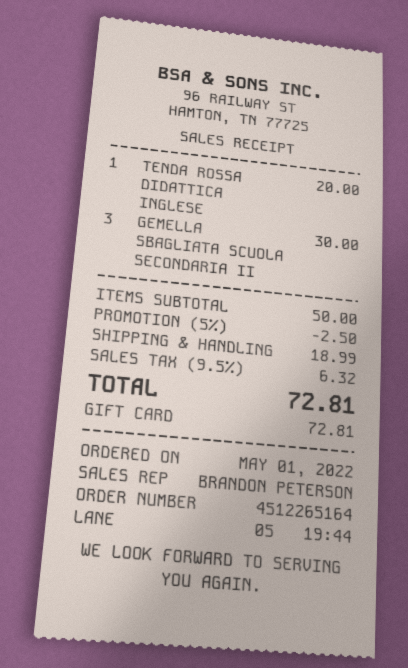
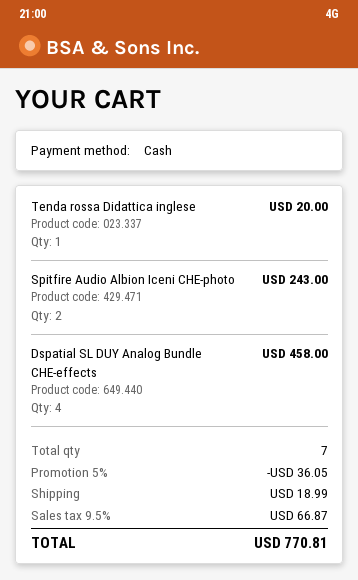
payment method: gift card -> cash
GEMELLA SBAGLIATA SCUOLA SECONDARIA II: 3 for 30.00 -> none
Spitfire Audio Albion Iceni CHE-photo: none -> 2 for 243.00
Dspatial SL DUY Analog Bundle CHE-effects: none -> 4 for 458.00
discount: 5% = 2.50 -> 5% = 36.05
tax: 9.5% = 6.32 -> 9.5% = 66.87
total: 72.81 -> 770.81

